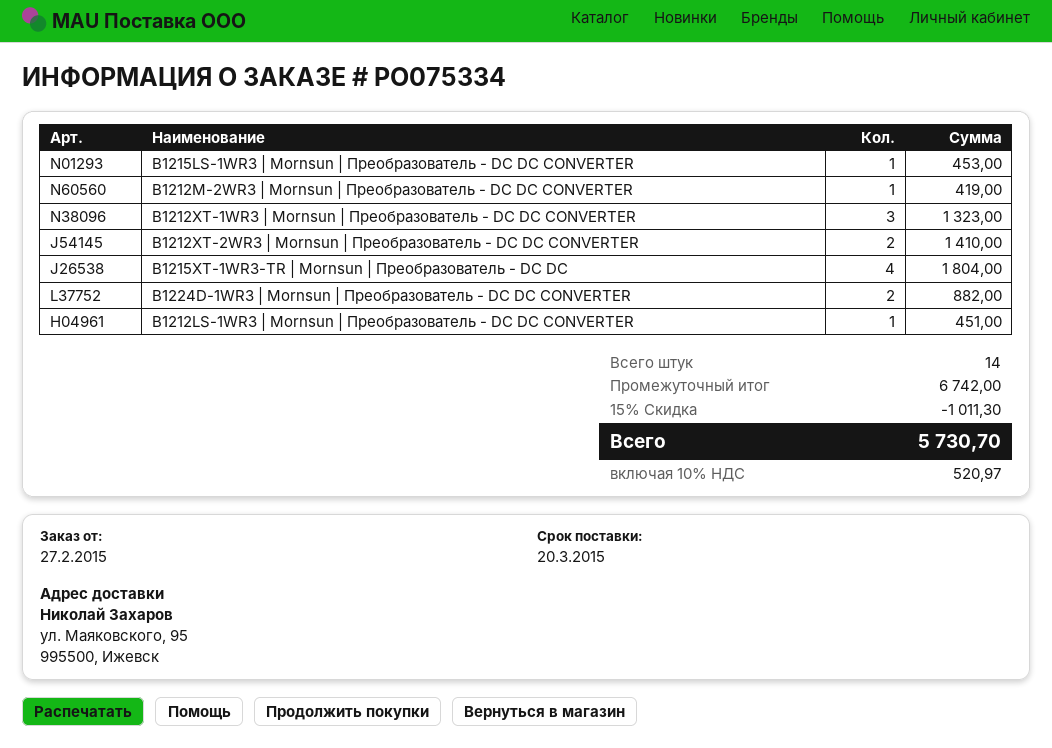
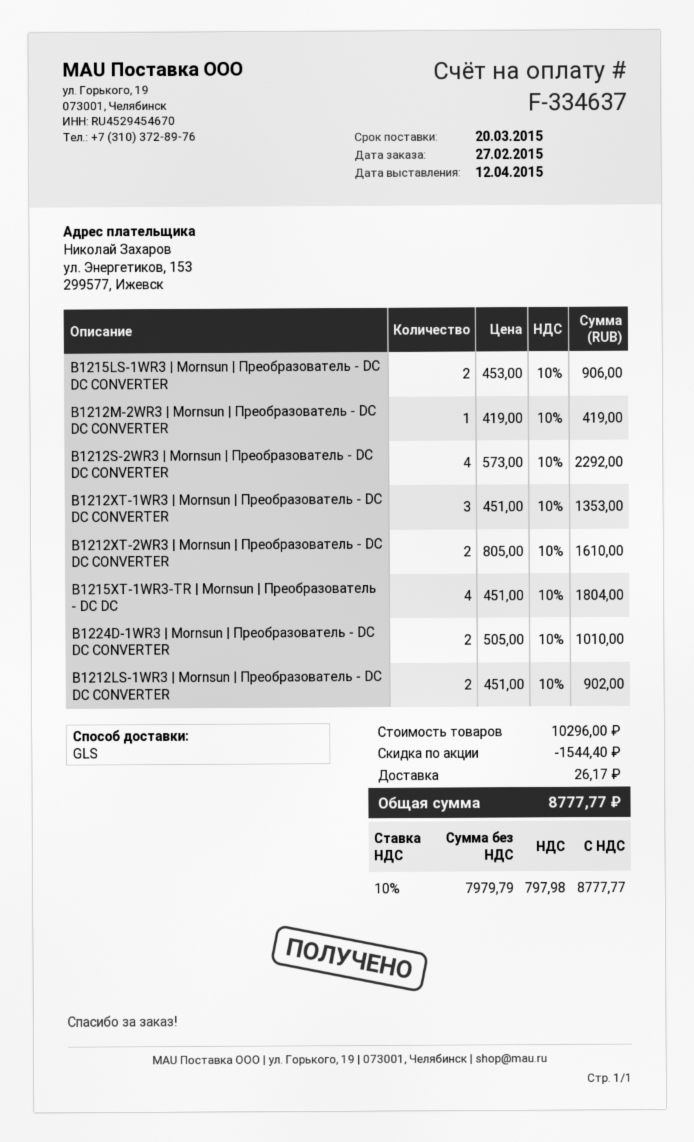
B1215LS-1WR3 | Mornsun | Преобразователь - DC DC CONVERTER: 1 for 453.00 -> 2 for 906.00
B1212XT-1WR3 | Mornsun | Преобразователь - DC DC CONVERTER: 3 for 1323.00 -> 3 for 1353.00
B1212XT-2WR3 | Mornsun | Преобразователь - DC DC CONVERTER: 2 for 1410.00 -> 2 for 1610.00
B1224D-1WR3 | Mornsun | Преобразователь - DC DC CONVERTER: 2 for 882.00 -> 2 for 1010.00
B1212LS-1WR3 | Mornsun | Преобразователь - DC DC CONVERTER: 1 for 451.00 -> 2 for 902.00
B1212S-2WR3 | Mornsun | Преобразователь - DC DC CONVERTER: none -> 4 for 2292.00
subtotal: 6742.00 -> 10296.00
discount: 1011.30 -> 1544.40
shipping: none -> 26.17
tax: 10% = 520.97 -> 10% = 797.98
total: 5730.70 -> 8777.77

